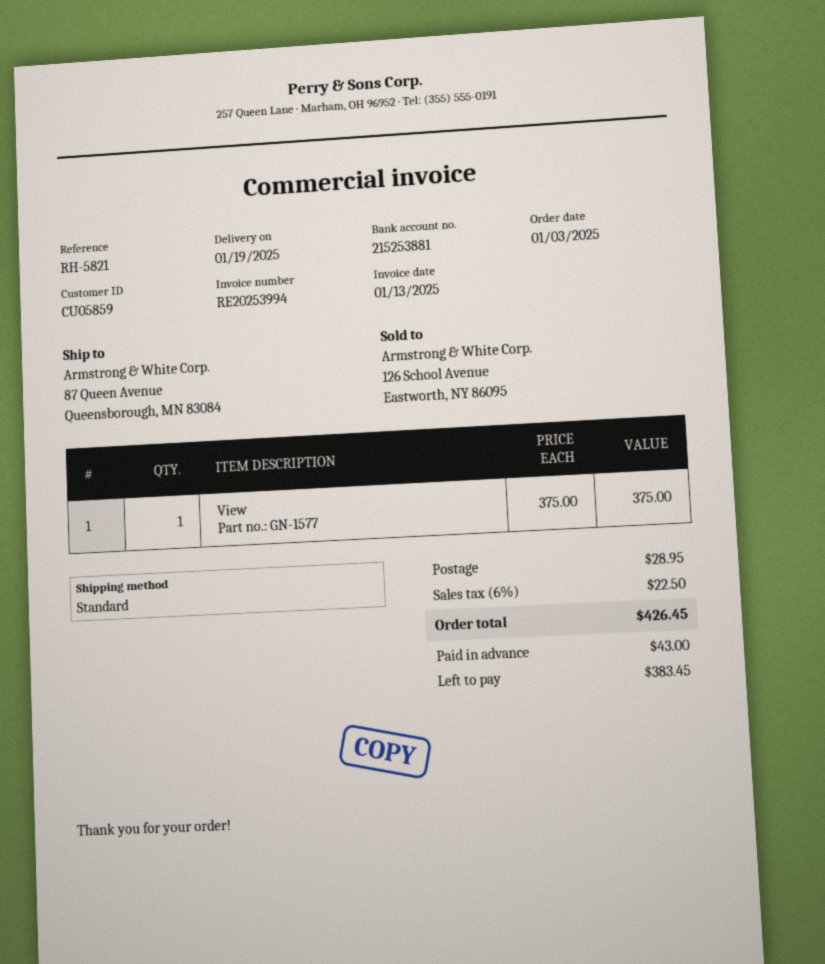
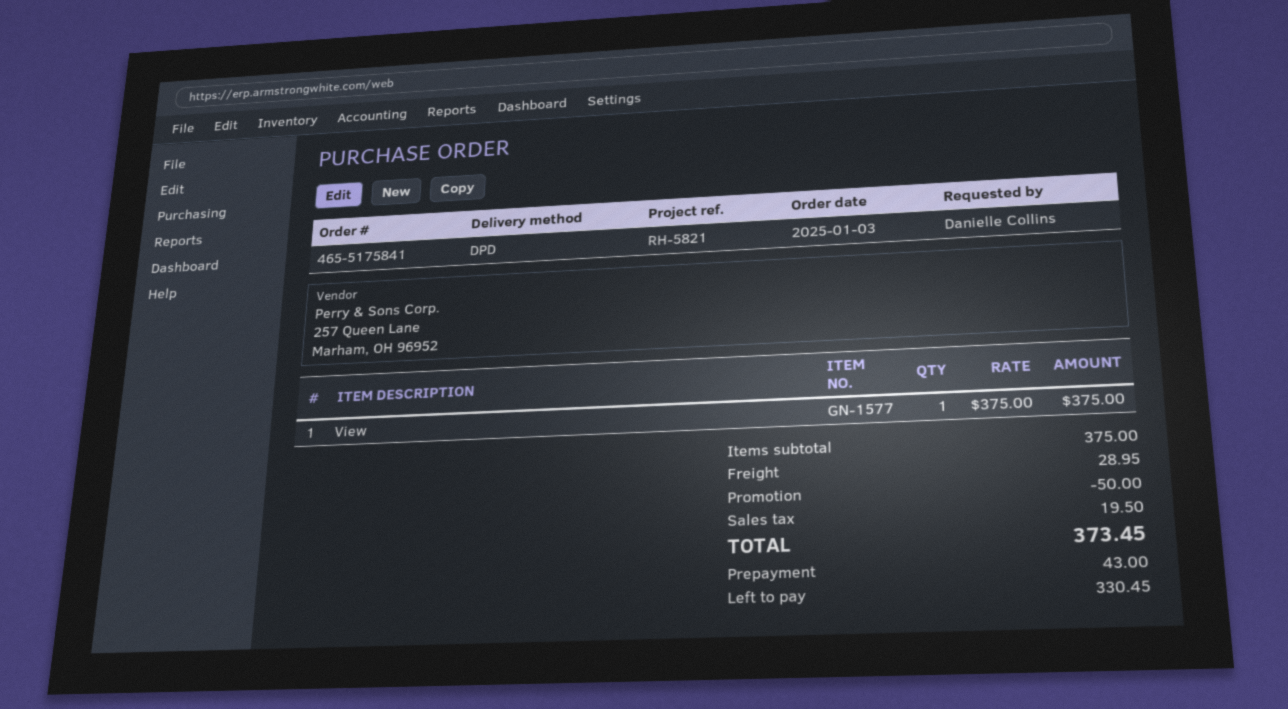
shipping method: standard -> DPD
discount: none -> 50.00
tax: 22.50 -> 19.50
total: 426.45 -> 373.45
balance: 383.45 -> 330.45

